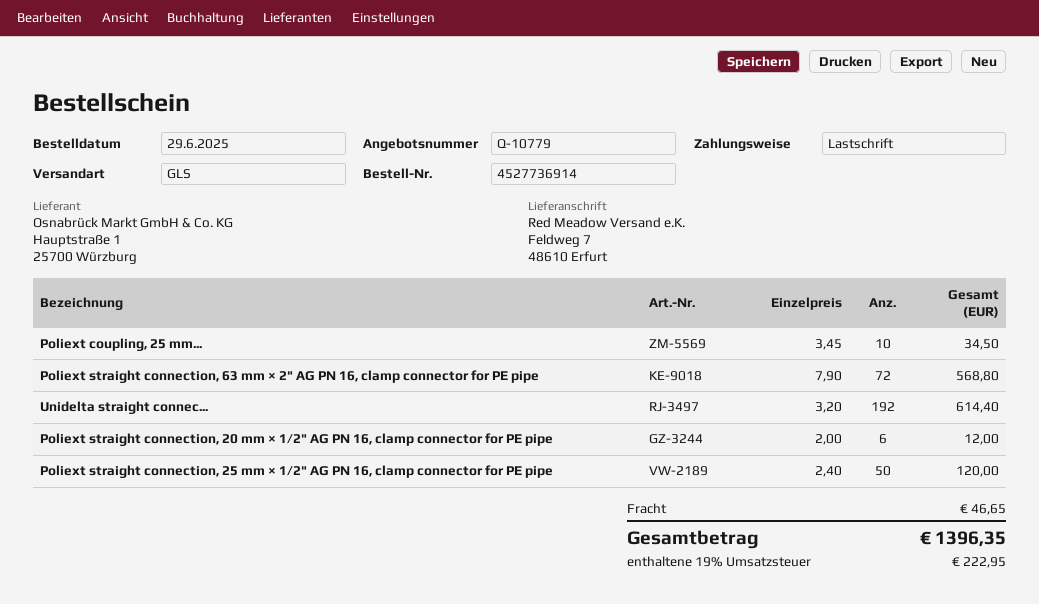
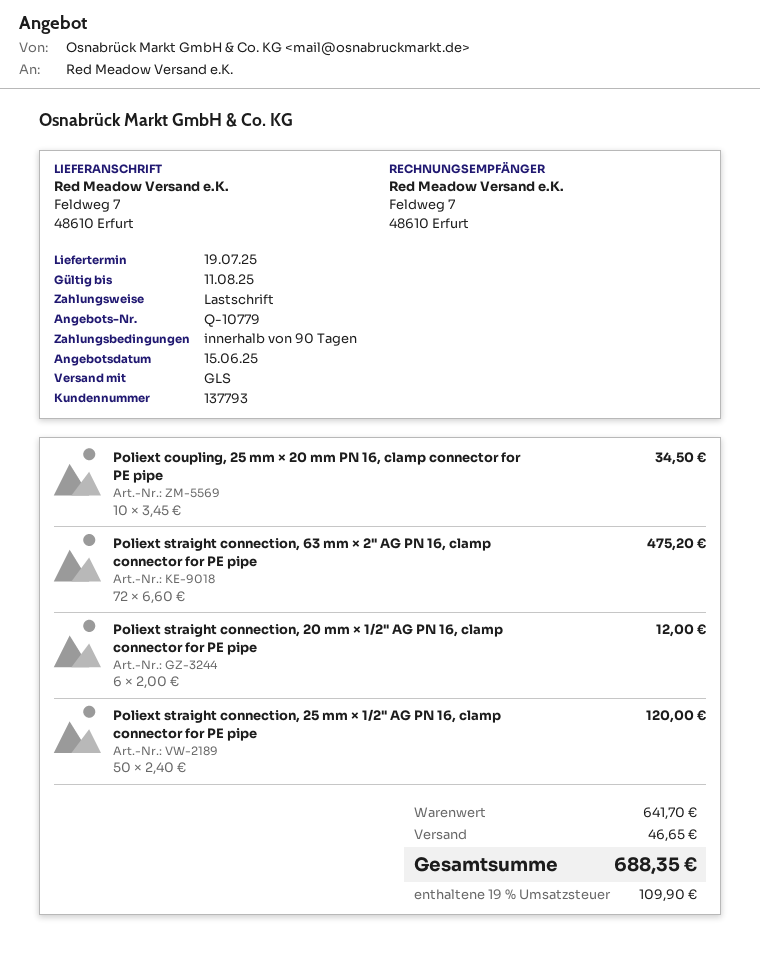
Poliext straight connection, 63 mm × 2" AG PN 16, clamp connector for PE pipe: 72 x 7.90 = 568.80 -> 72 x 6.60 = 475.20
Unidelta straight connec...: 192 x 3.20 = 614.40 -> none
tax: 19% = 222.95 -> 19% = 109.90
total: 1396.35 -> 688.35

